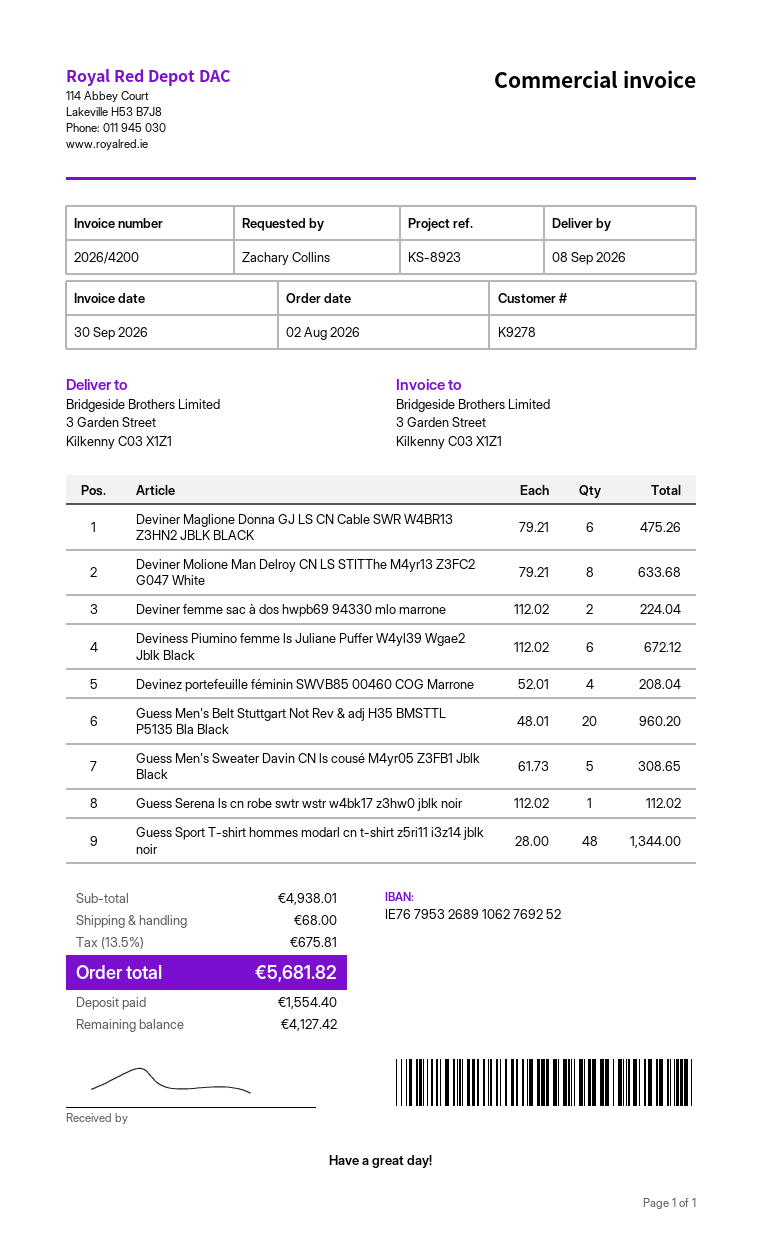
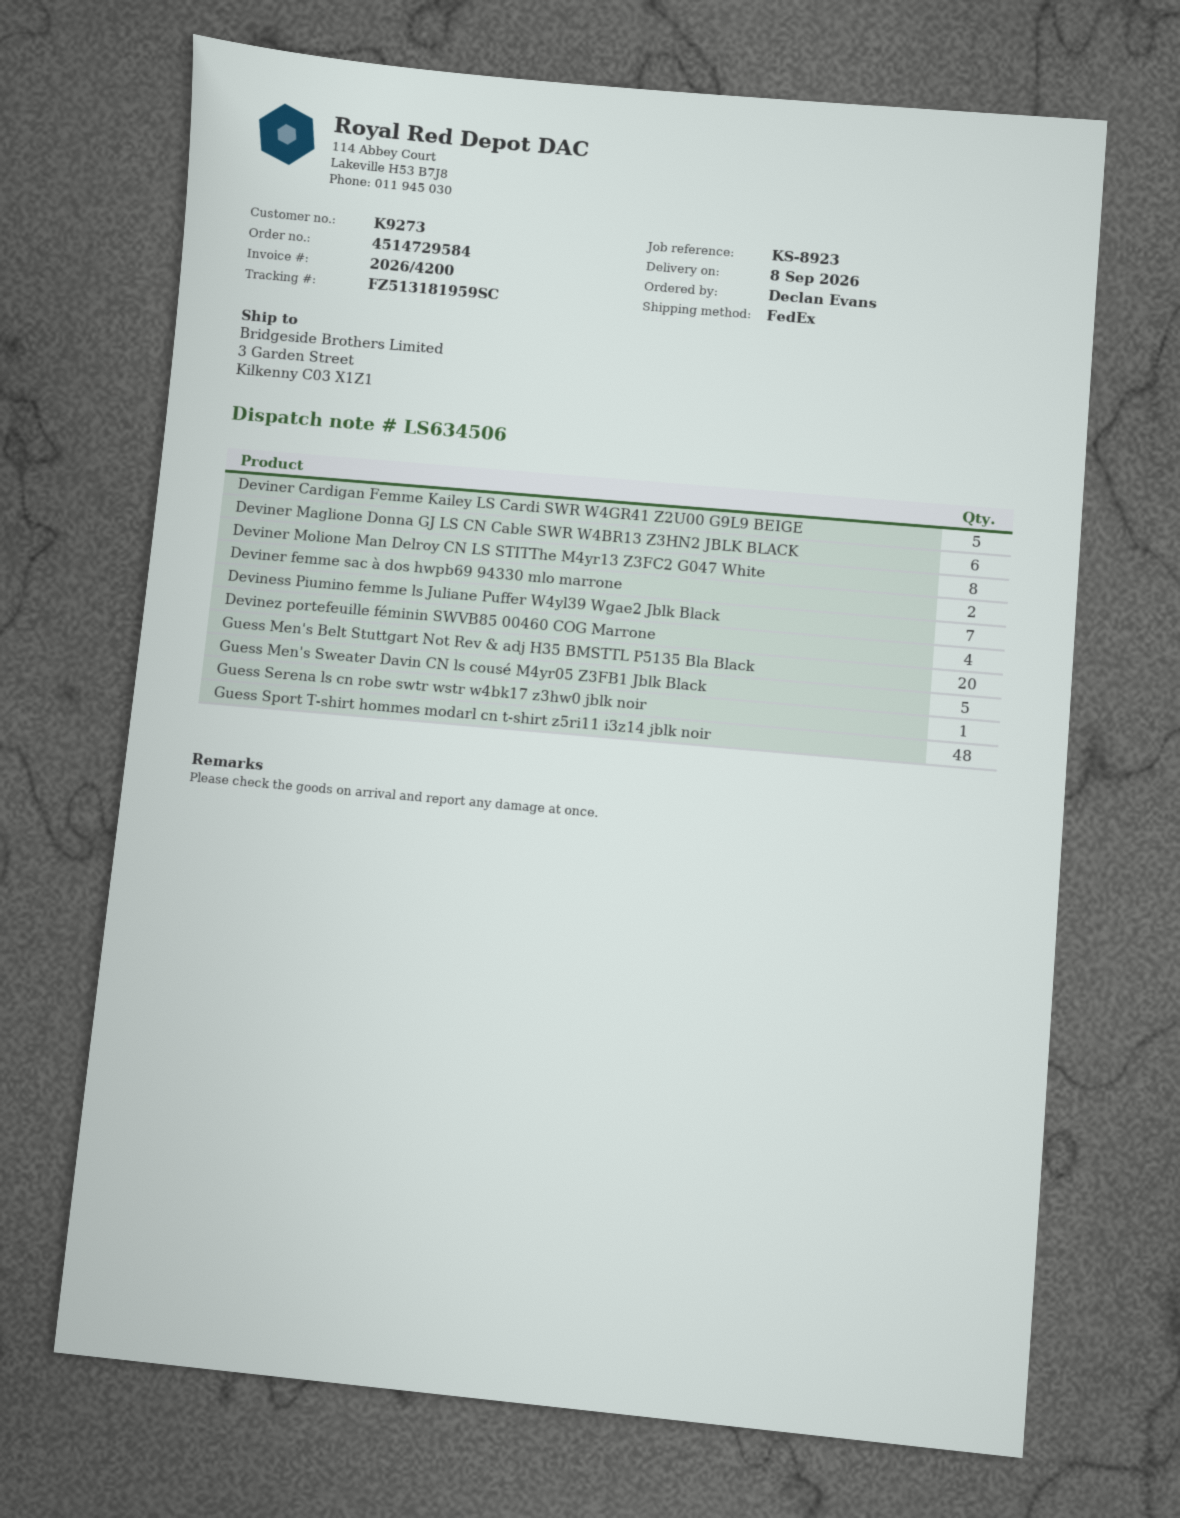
customer number: K9278 -> K9273
ordered by: Zachary Collins -> Declan Evans
Deviness Piumino femme ls Juliane Puffer W4yl39 Wgae2 Jblk Black: 6 -> 7
Deviner Cardigan Femme Kailey LS Cardi SWR W4GR41 Z2U00 G9L9 BEIGE: none -> 5

